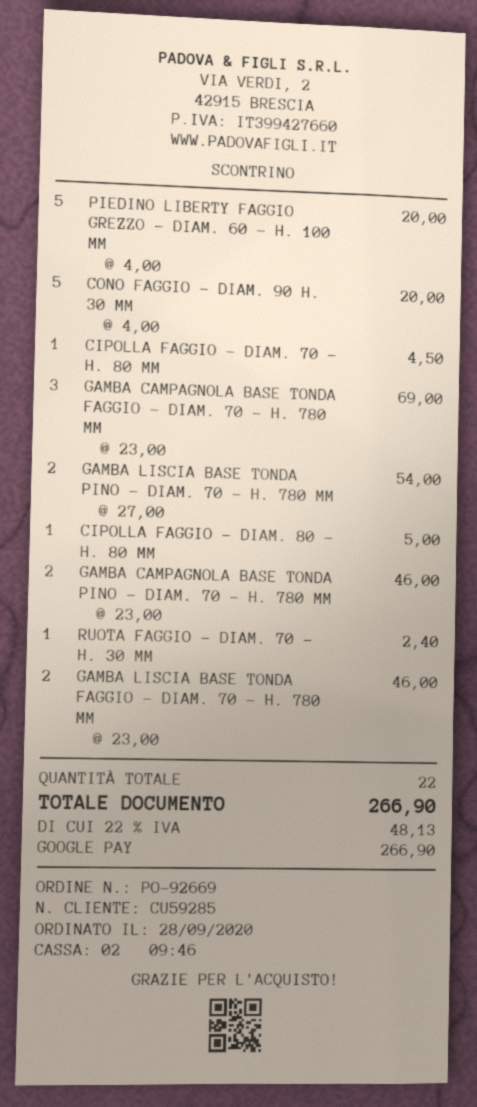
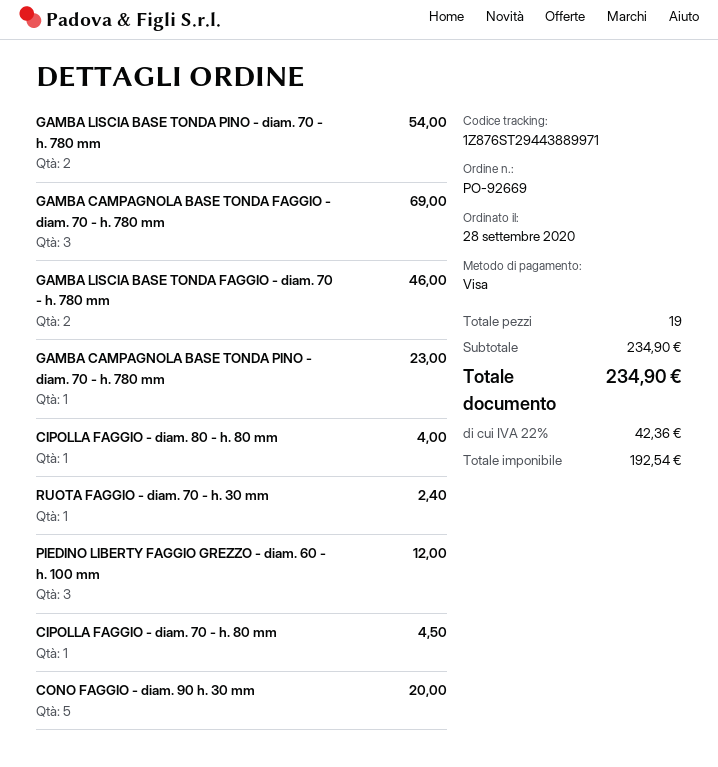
payment method: Google Pay -> Visa
PIEDINO LIBERTY FAGGIO GREZZO - DIAM. 60 - H. 100 MM: 5 for 20.00 -> 3 for 12.00
CIPOLLA FAGGIO - DIAM. 80 - H. 80 MM: 1 for 5.00 -> 1 for 4.00
GAMBA CAMPAGNOLA BASE TONDA PINO - DIAM. 70 - H. 780 MM: 2 for 46.00 -> 1 for 23.00
total quantity: 22 -> 19
tax: 22% = 48.13 -> 22% = 42.36
total: 266.90 -> 234.90

